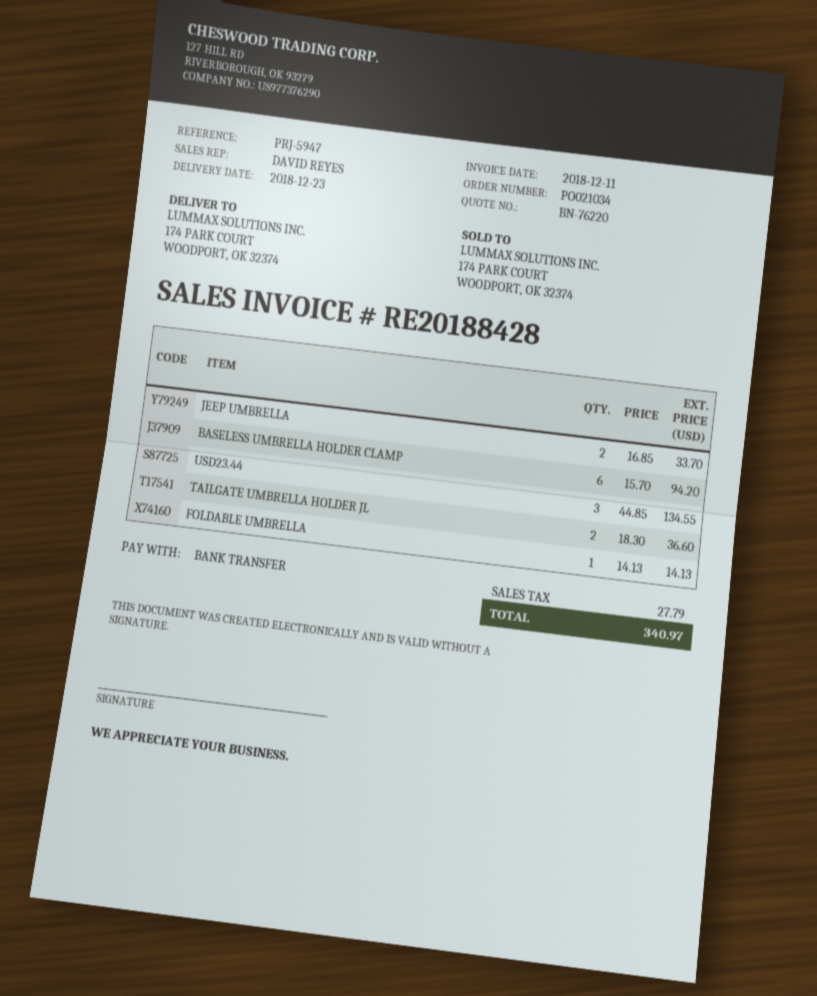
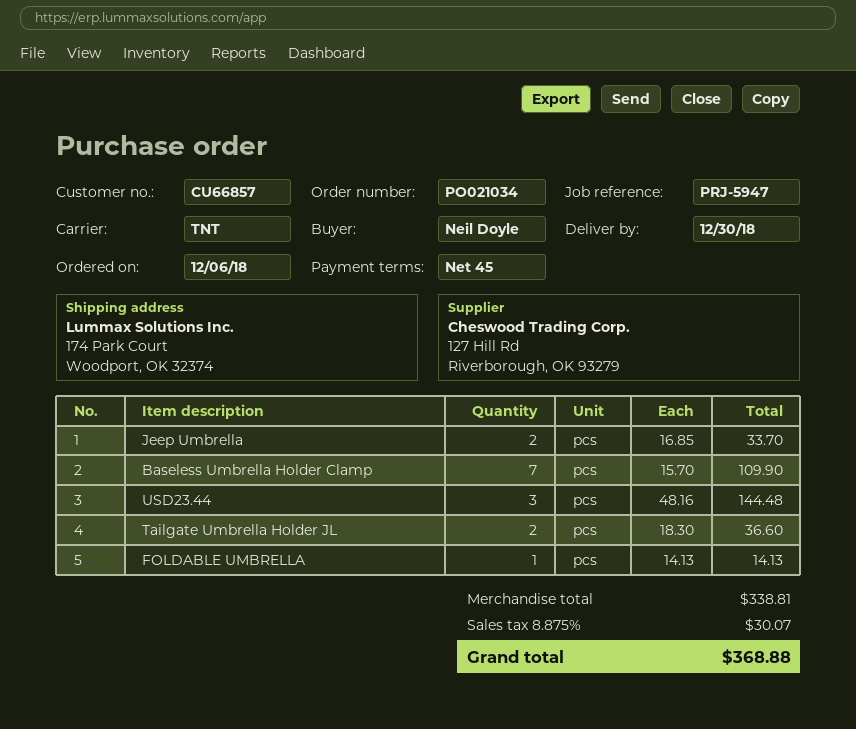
delivery date: 2018-12-23 -> 2018-12-30
BASELESS UMBRELLA HOLDER CLAMP: 6 x 15.70 = 94.20 -> 7 x 15.70 = 109.90
USD23.44: 3 x 44.85 = 134.55 -> 3 x 48.16 = 144.48
tax: 27.79 -> 30.07
total: 340.97 -> 368.88

